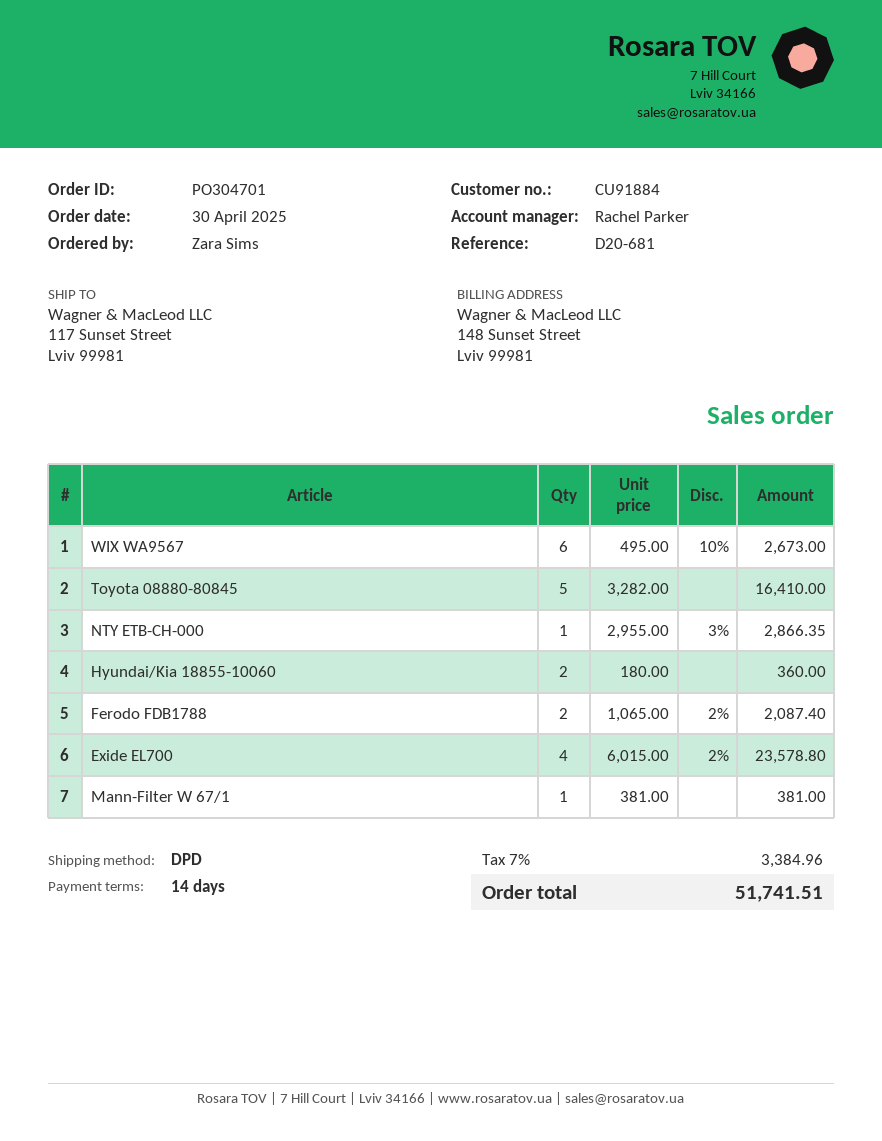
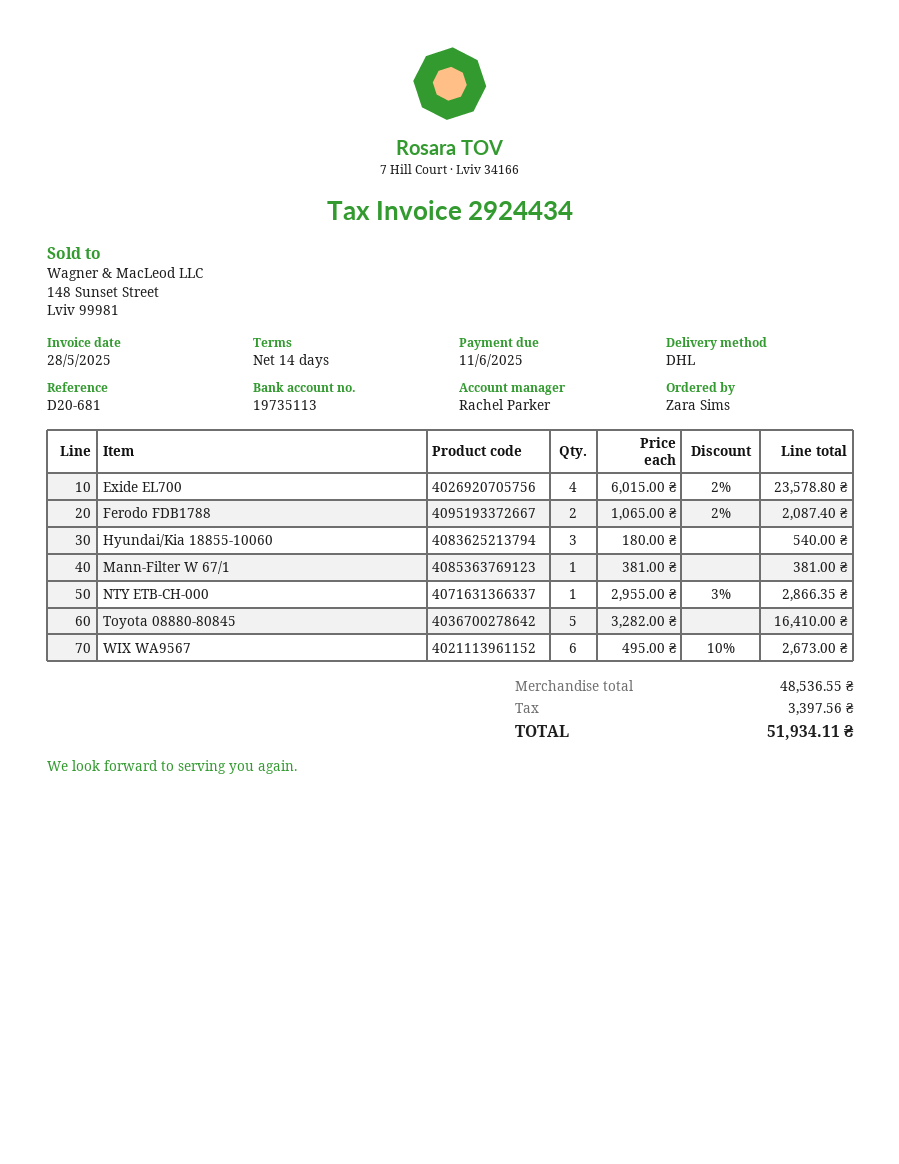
shipping method: DPD -> DHL
Hyundai/Kia 18855-10060: 2 x 180.00 = 360.00 -> 3 x 180.00 = 540.00
tax: 3384.96 -> 3397.56
total: 51741.51 -> 51934.11

